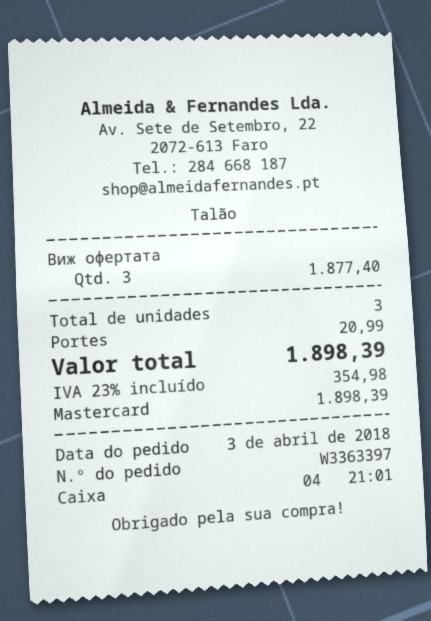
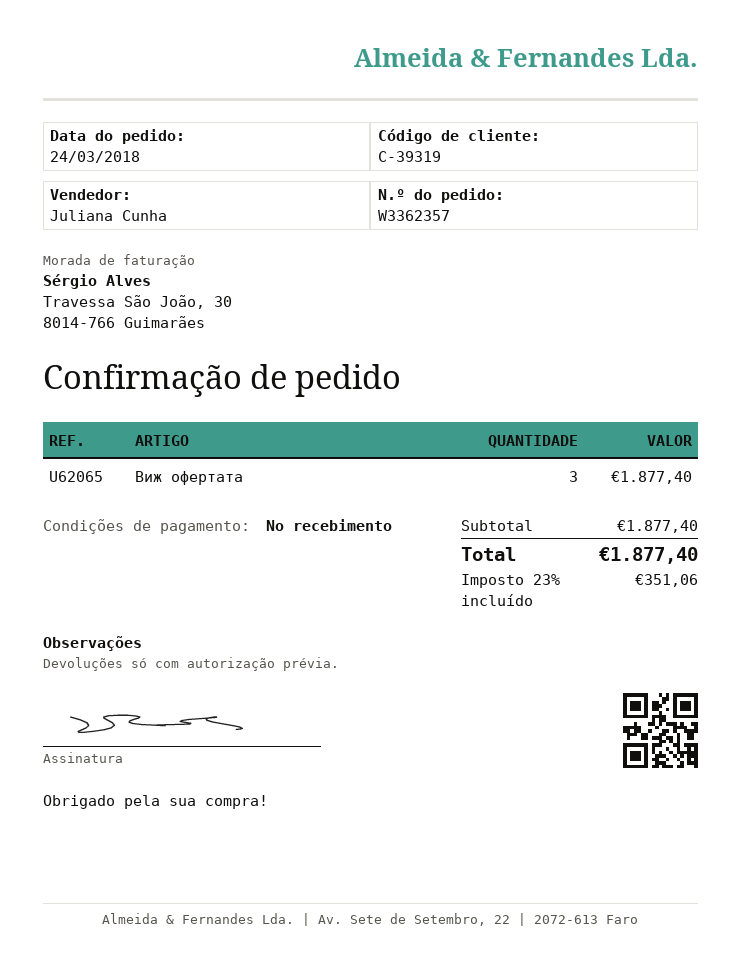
order number: W3363397 -> W3362357
order date: 2018-04-03 -> 2018-03-24
shipping: 20.99 -> none
tax: 23% = 354.98 -> 23% = 351.06
total: 1898.39 -> 1877.40

